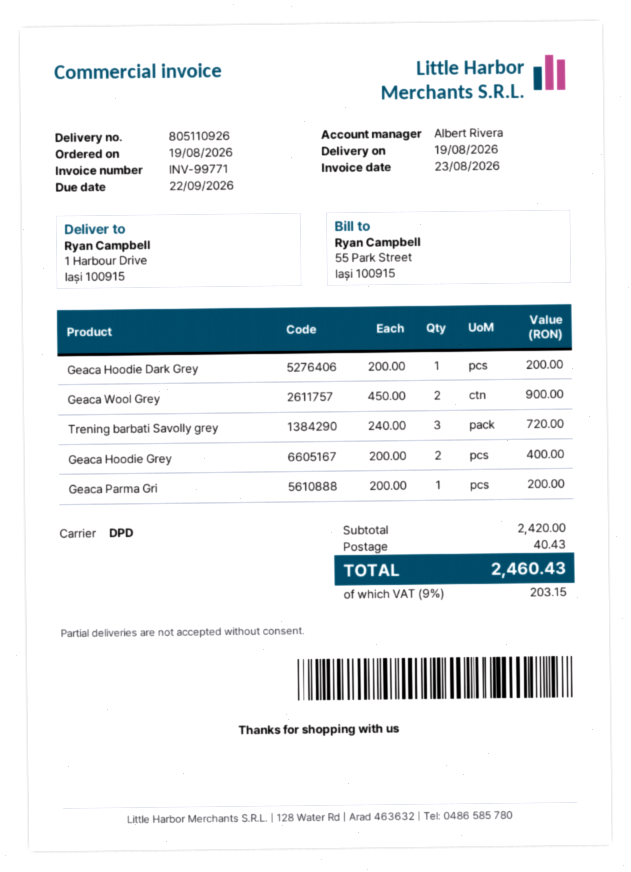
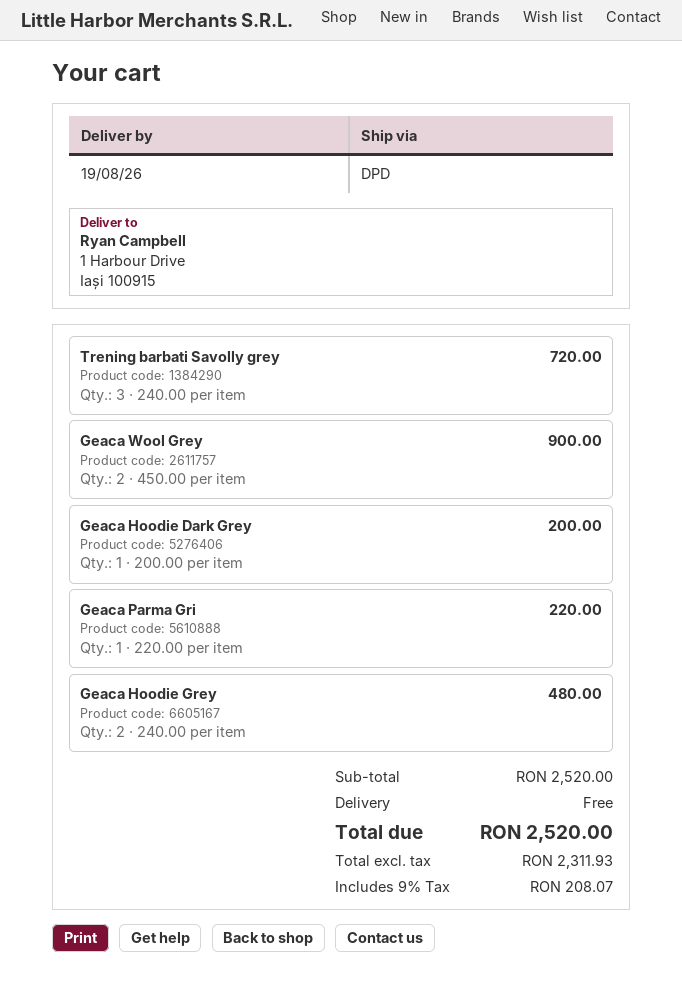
Geaca Hoodie Grey: 2 x 200.00 = 400.00 -> 2 x 240.00 = 480.00
Geaca Parma Gri: 1 x 200.00 = 200.00 -> 1 x 220.00 = 220.00
subtotal: 2420.00 -> 2520.00
shipping: 40.43 -> 0.00
tax: 9% = 203.15 -> 9% = 208.07
total: 2460.43 -> 2520.00

